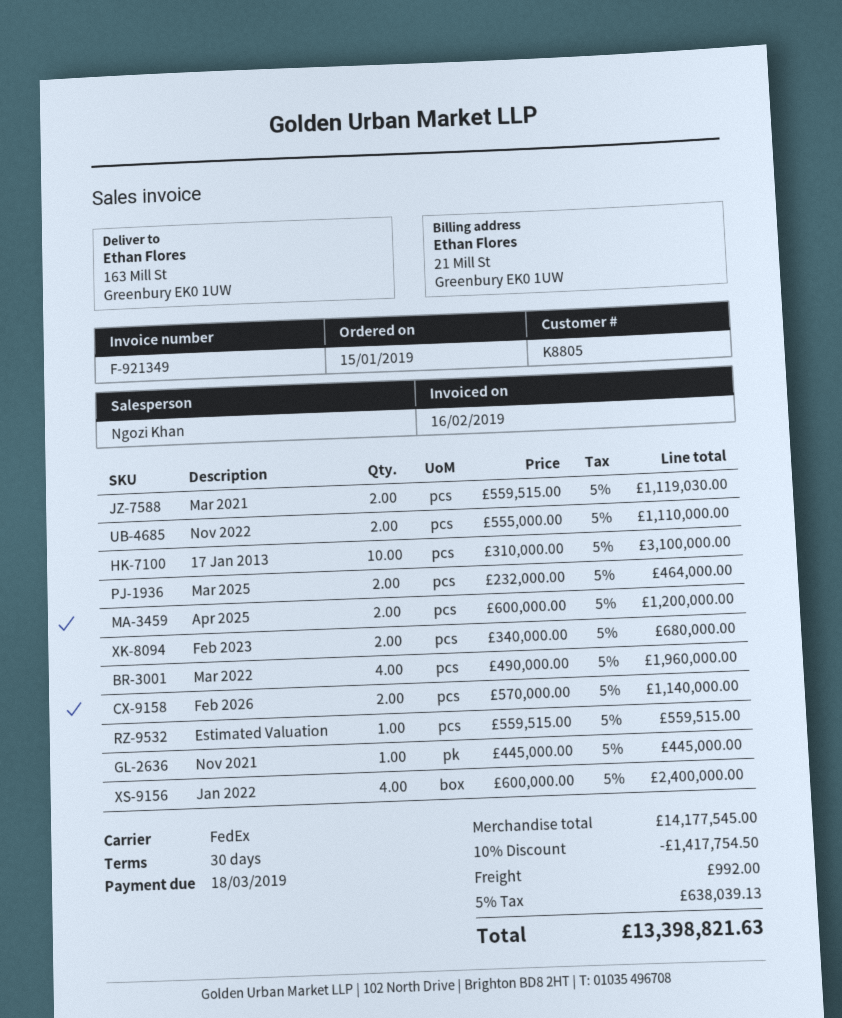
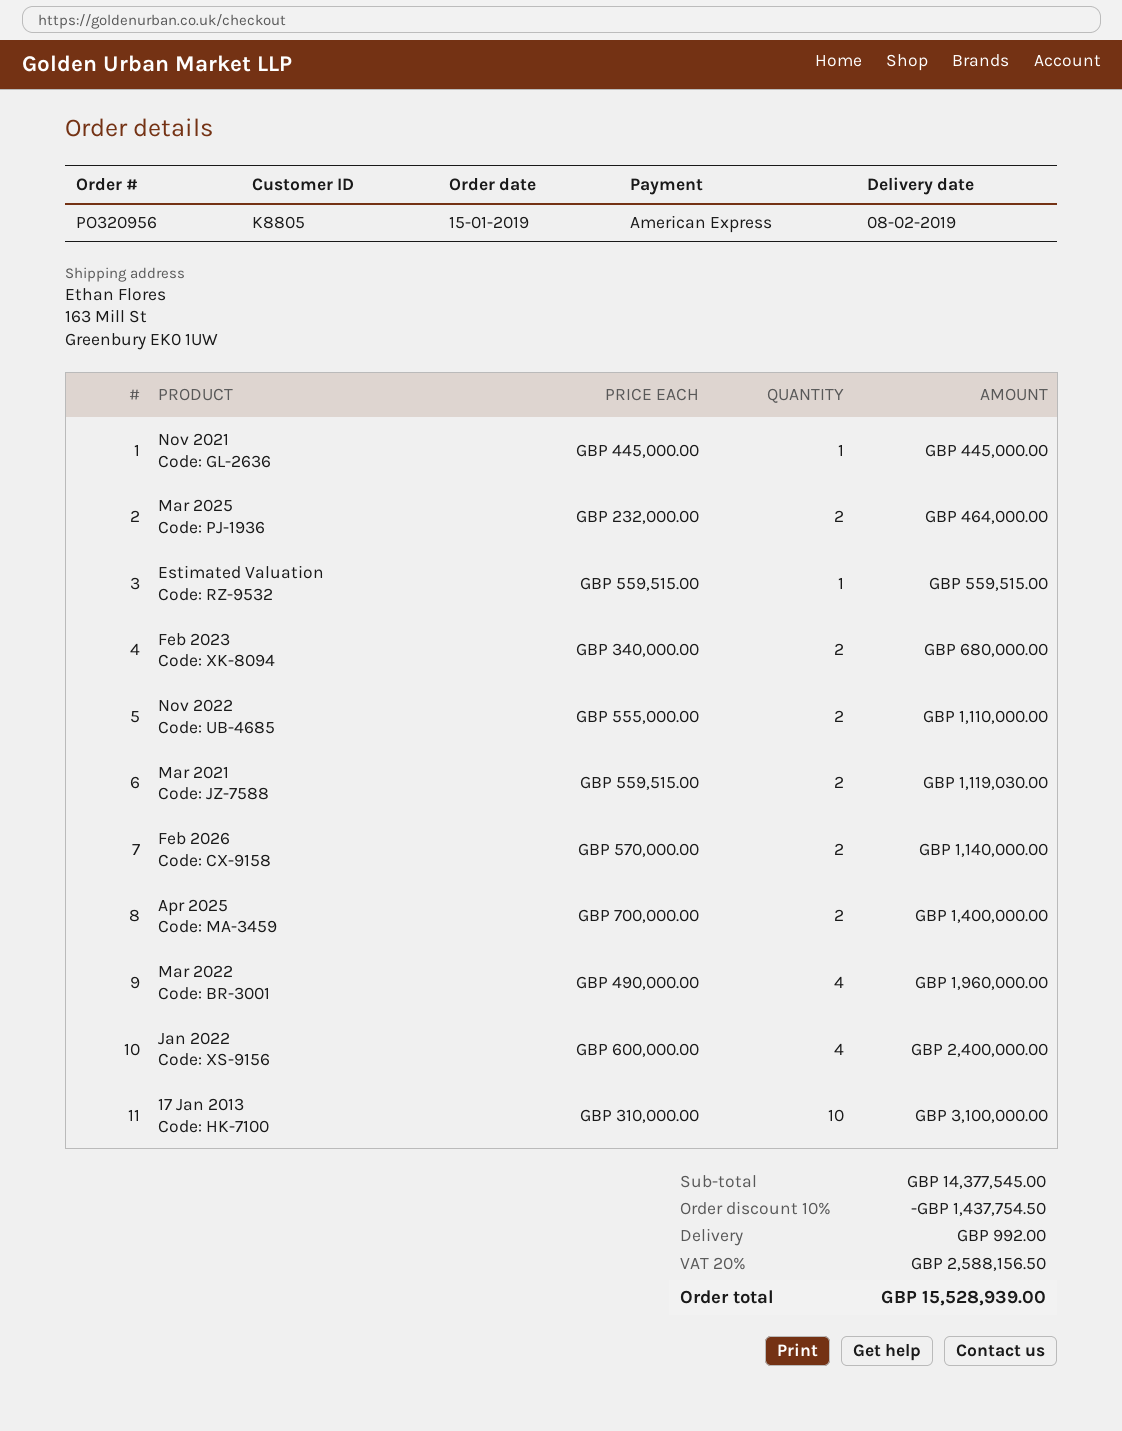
Apr 2025: 2 x 600000.00 = 1200000.00 -> 2 x 700000.00 = 1400000.00
subtotal: 14177545.00 -> 14377545.00
discount: 10% = 1417754.50 -> 10% = 1437754.50
tax: 5% = 638039.13 -> 20% = 2588156.50
total: 13398821.63 -> 15528939.00

